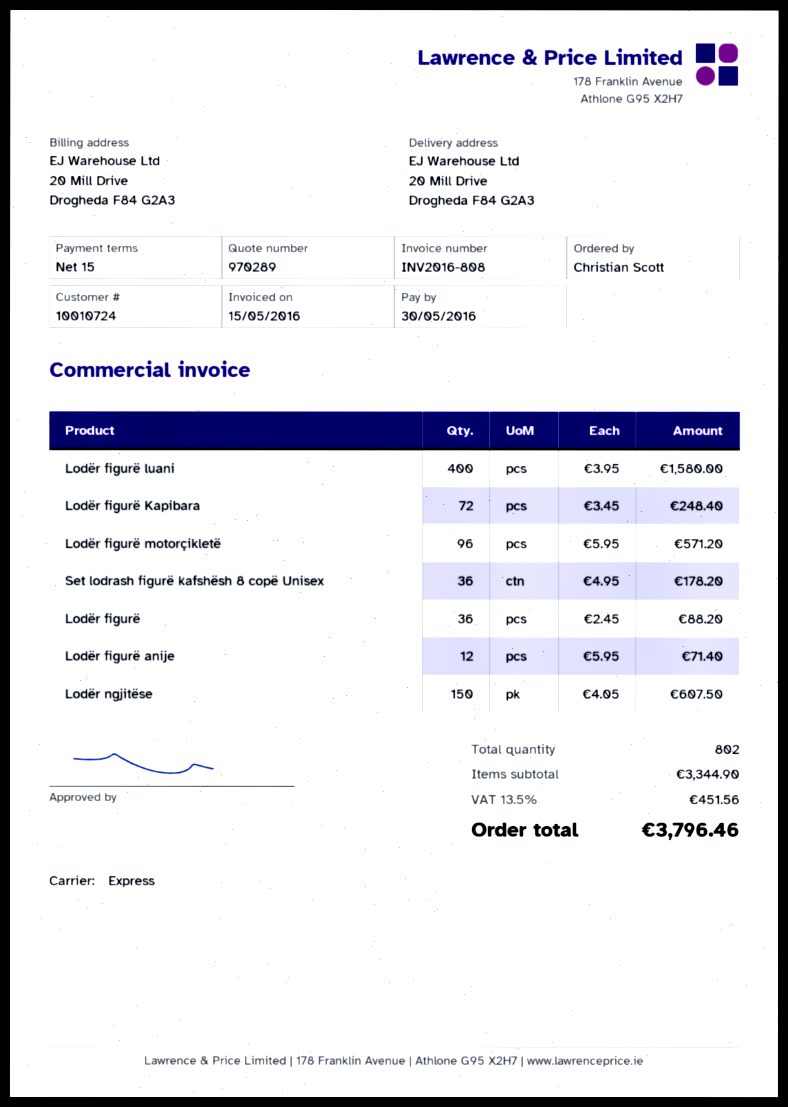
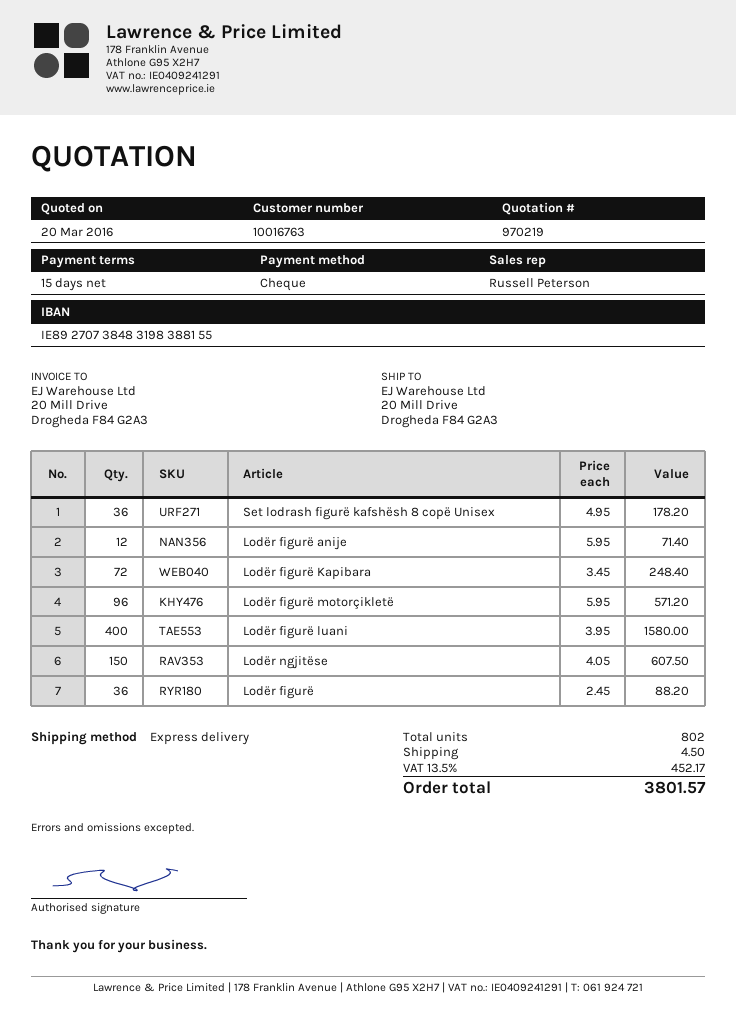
quote number: 970289 -> 970219
customer number: 10010724 -> 10016763
shipping: none -> 4.50
tax: 13.5% = 451.56 -> 13.5% = 452.17
total: 3796.46 -> 3801.57

